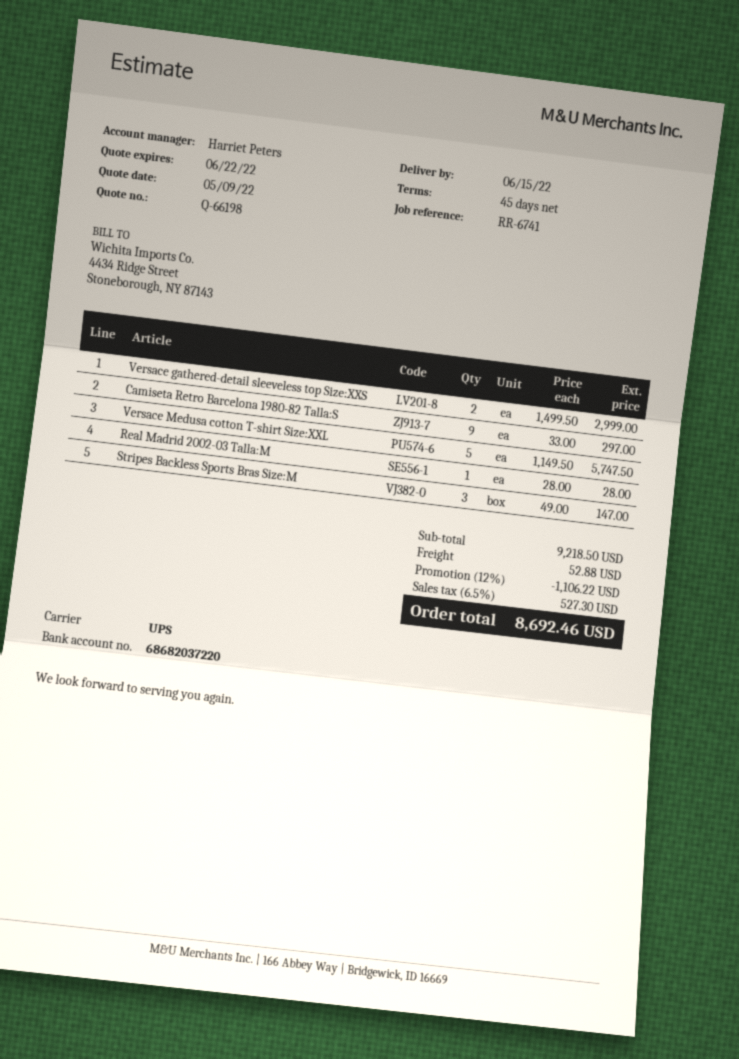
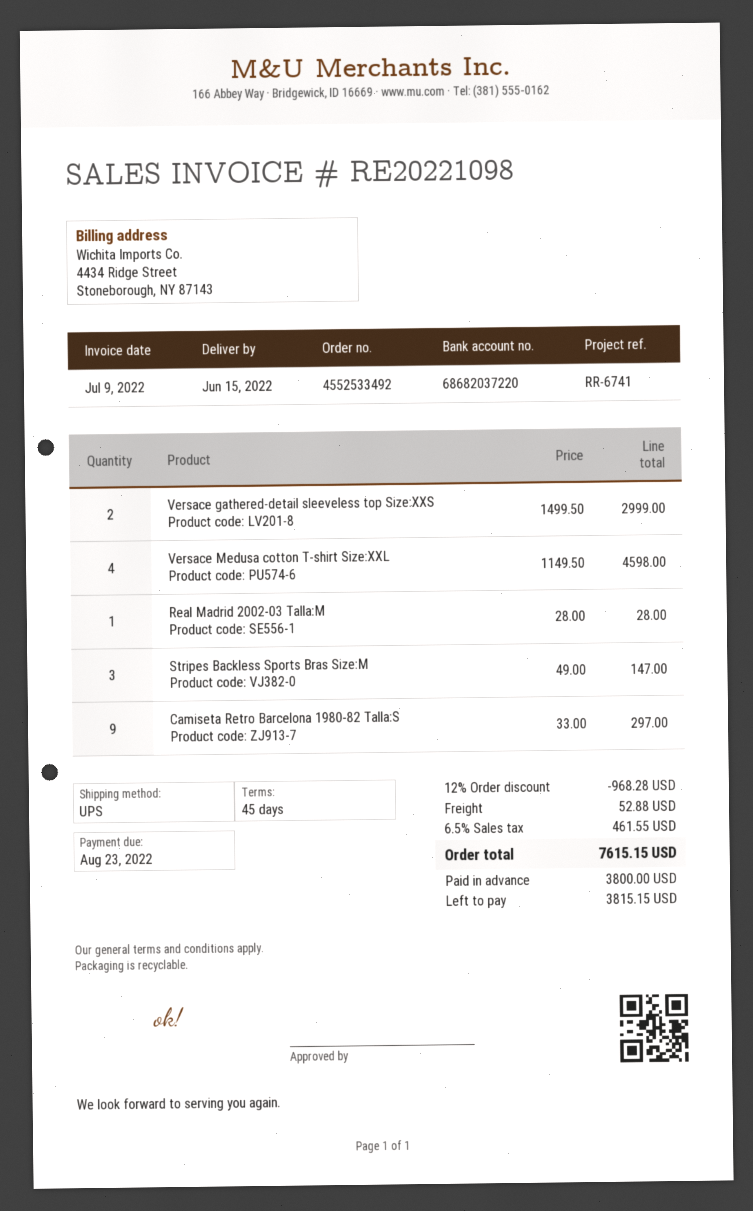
Versace Medusa cotton T-shirt Size:XXL: 5 x 1149.50 = 5747.50 -> 4 x 1149.50 = 4598.00
discount: 12% = 1106.22 -> 12% = 968.28
tax: 6.5% = 527.30 -> 6.5% = 461.55
total: 8692.46 -> 7615.15

